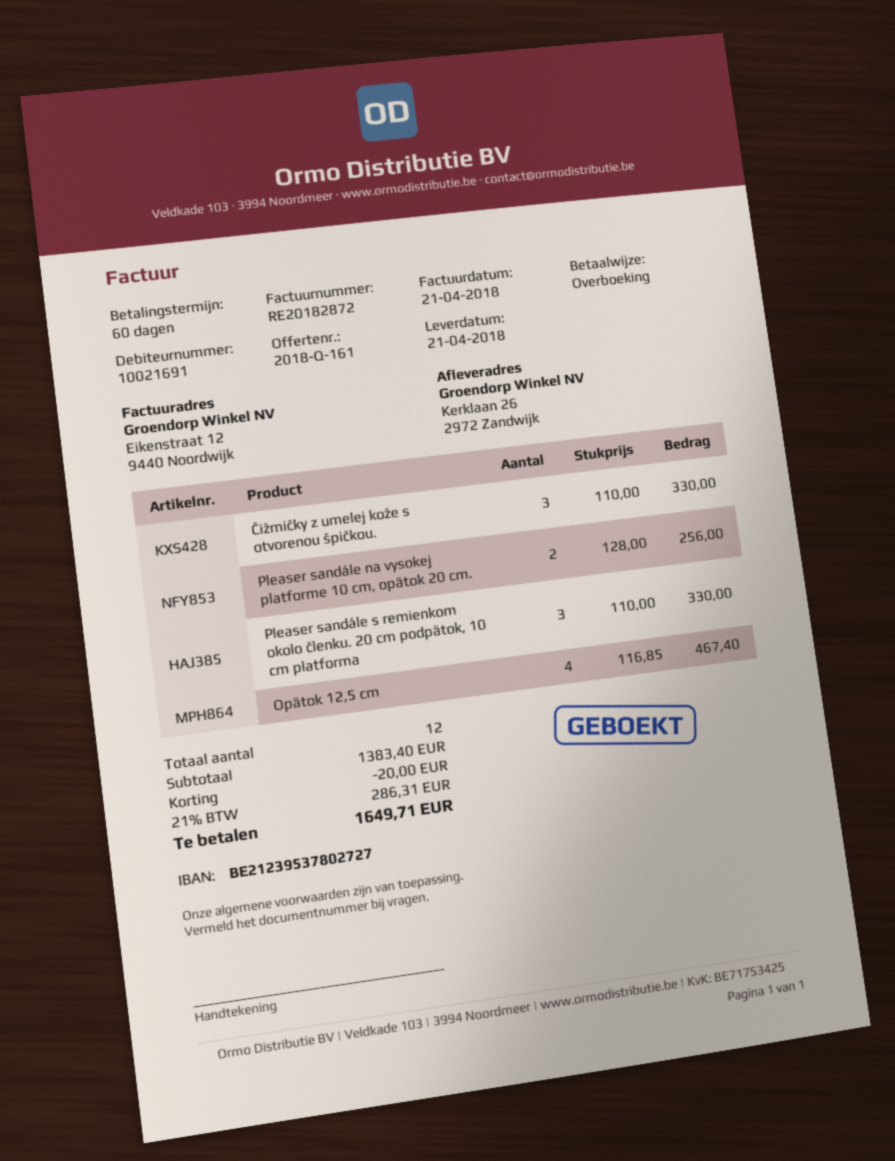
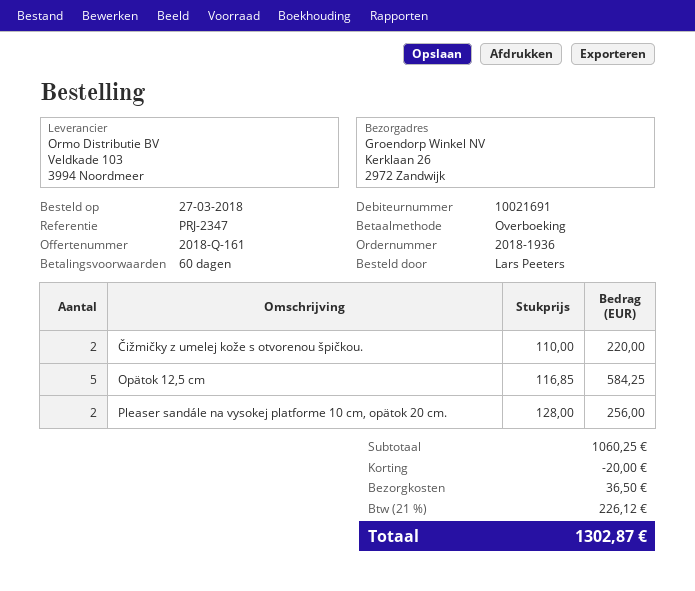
Čižmičky z umelej kože s otvorenou špičkou.: 3 x 110.00 = 330.00 -> 2 x 110.00 = 220.00
Pleaser sandále s remienkom okolo členku. 20 cm podpätok, 10 cm platforma: 3 x 110.00 = 330.00 -> none
Opätok 12,5 cm: 4 x 116.85 = 467.40 -> 5 x 116.85 = 584.25
subtotal: 1383.40 -> 1060.25
shipping: none -> 36.50
tax: 21% = 286.31 -> 21% = 226.12
total: 1649.71 -> 1302.87

